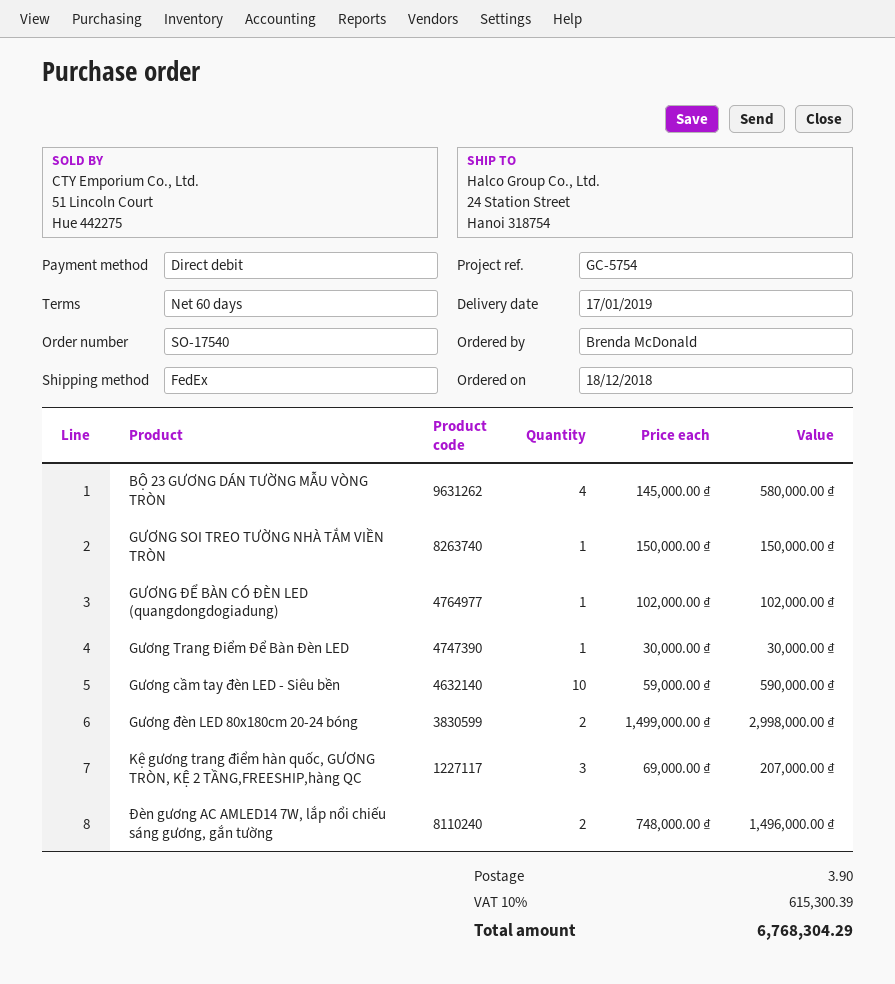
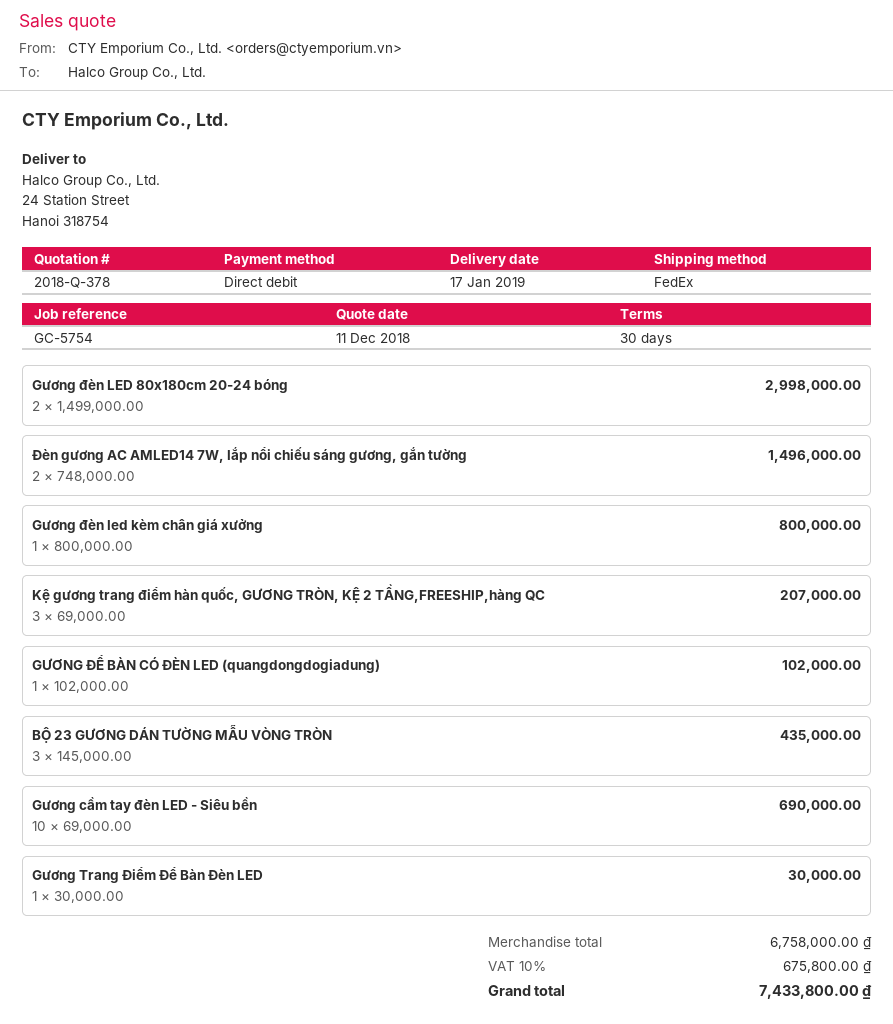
payment terms: 60 days -> 30 days
BỘ 23 GƯƠNG DÁN TƯỜNG MẪU VÒNG TRÒN: 4 x 145000.00 = 580000.00 -> 3 x 145000.00 = 435000.00
GƯƠNG SOI TREO TƯỜNG NHÀ TẮM VIỀN TRÒN: 1 x 150000.00 = 150000.00 -> none
Gương cầm tay đèn LED - Siêu bền: 10 x 59000.00 = 590000.00 -> 10 x 69000.00 = 690000.00
Gương đèn led kèm chân giá xưởng: none -> 1 x 800000.00 = 800000.00
shipping: 3.90 -> none
tax: 10% = 615300.39 -> 10% = 675800.00
total: 6768304.29 -> 7433800.00

